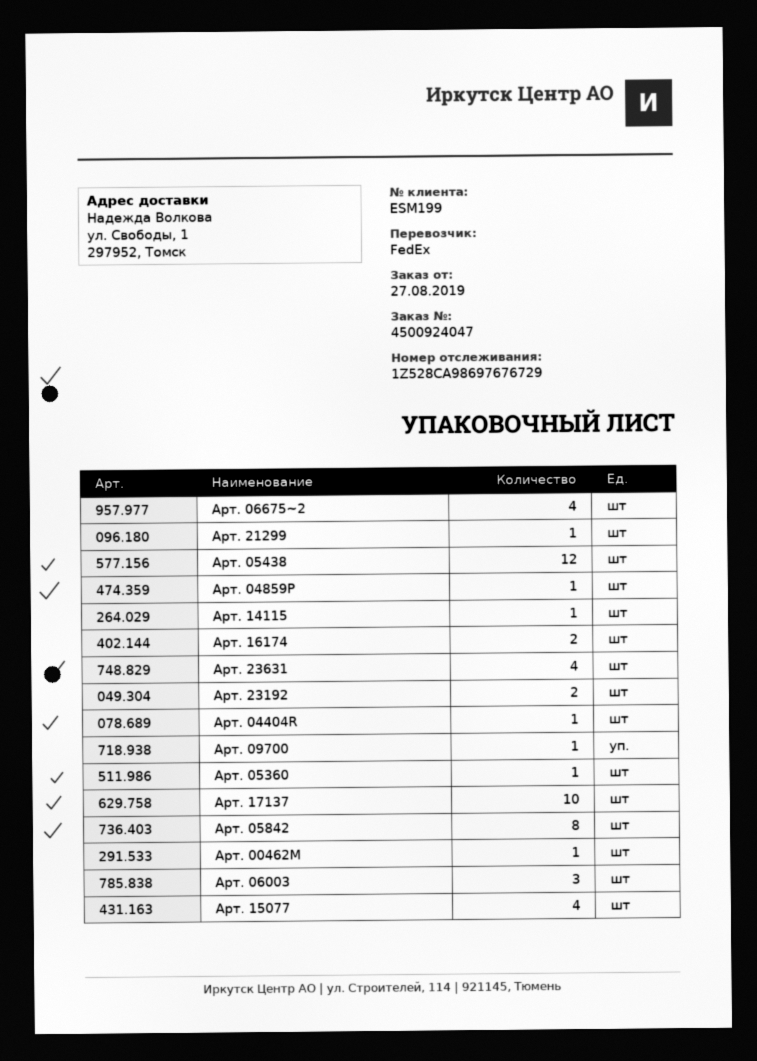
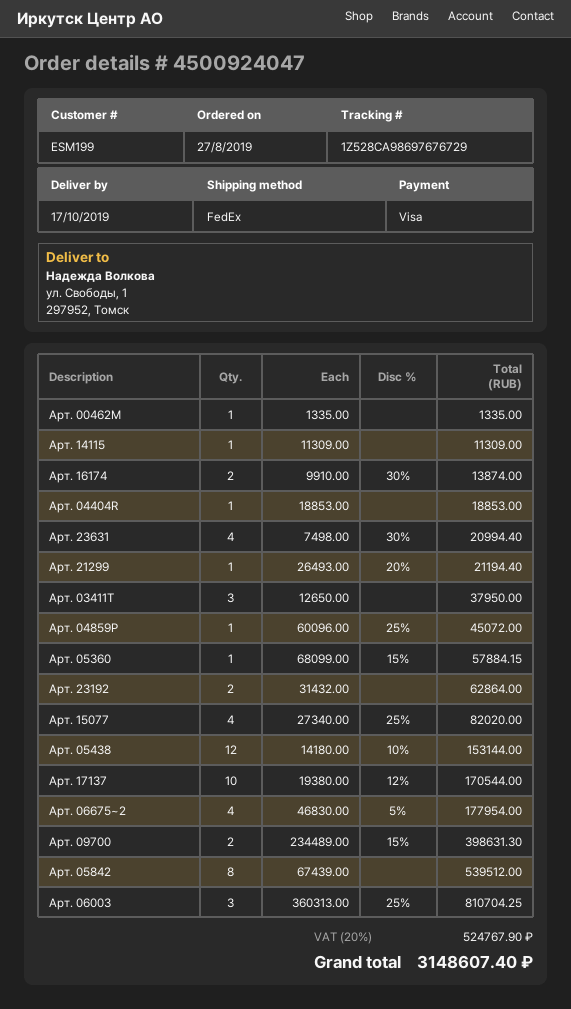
Арт. 09700: 1 -> 2
Арт. 03411T: none -> 3

